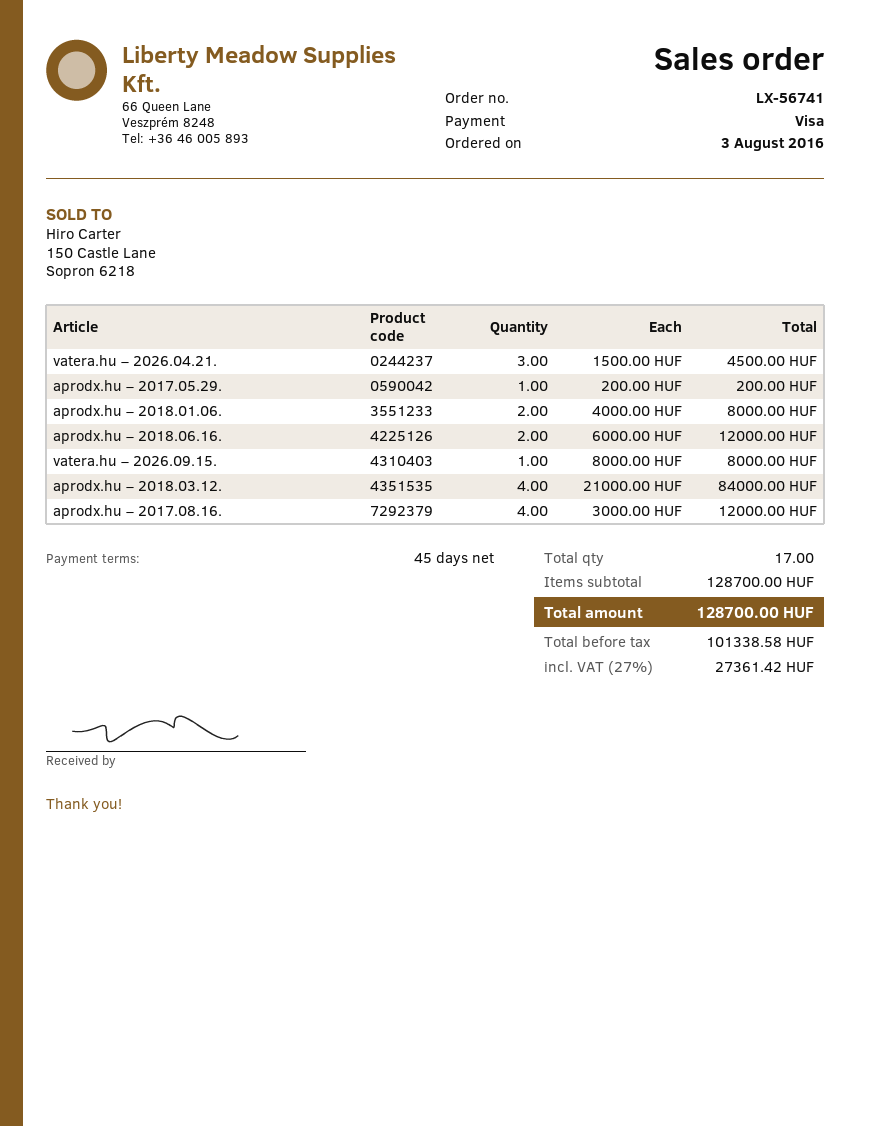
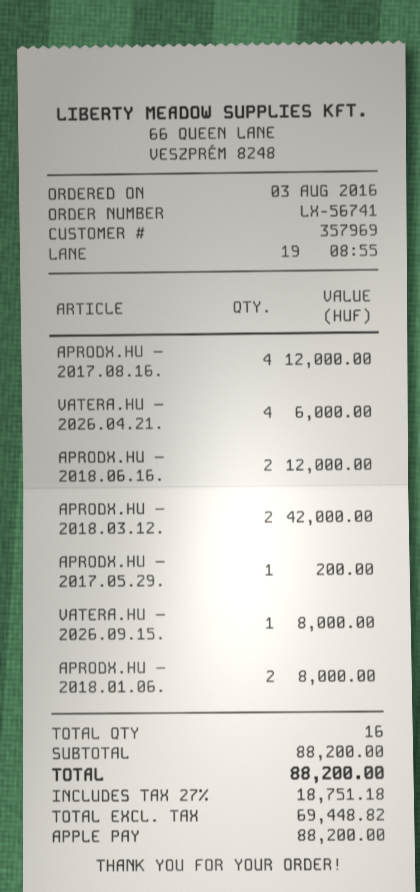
payment method: Visa -> Apple Pay
vatera.hu – 2026.04.21.: 3 for 4500.00 -> 4 for 6000.00
aprodx.hu – 2018.03.12.: 4 for 84000.00 -> 2 for 42000.00
total quantity: 17 -> 16
subtotal: 128700.00 -> 88200.00
net: 101338.58 -> 69448.82
tax: 27% = 27361.42 -> 27% = 18751.18
total: 128700.00 -> 88200.00

